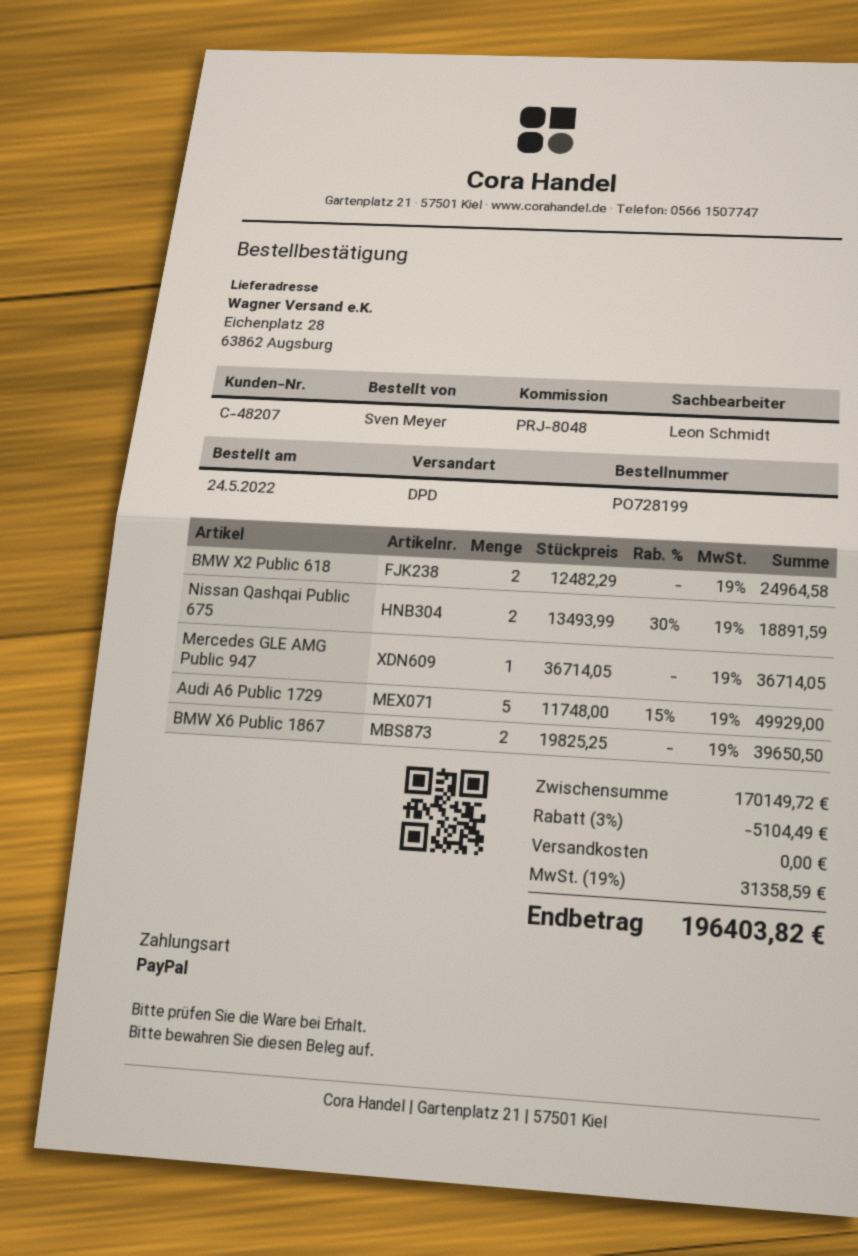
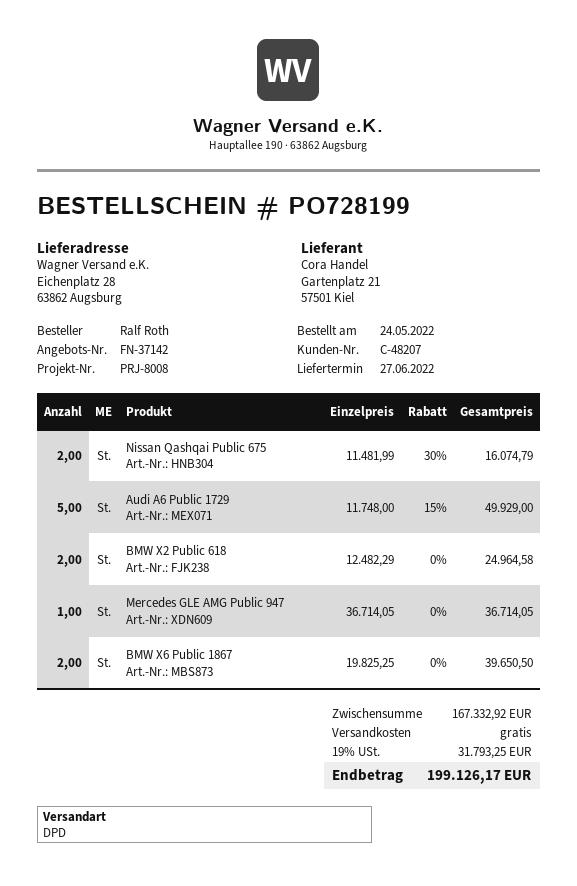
reference: PRJ-8048 -> PRJ-8008
ordered by: Sven Meyer -> Ralf Roth
Nissan Qashqai Public 675: 2 x 13493.99 - 30% = 18891.59 -> 2 x 11481.99 - 30% = 16074.79
subtotal: 170149.72 -> 167332.92
discount: 3% = 5104.49 -> none
tax: 19% = 31358.59 -> 19% = 31793.25
total: 196403.82 -> 199126.17

